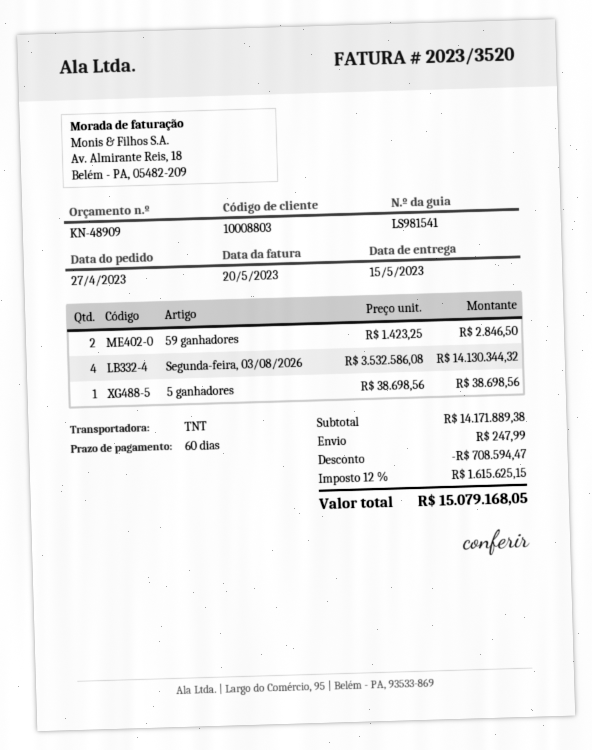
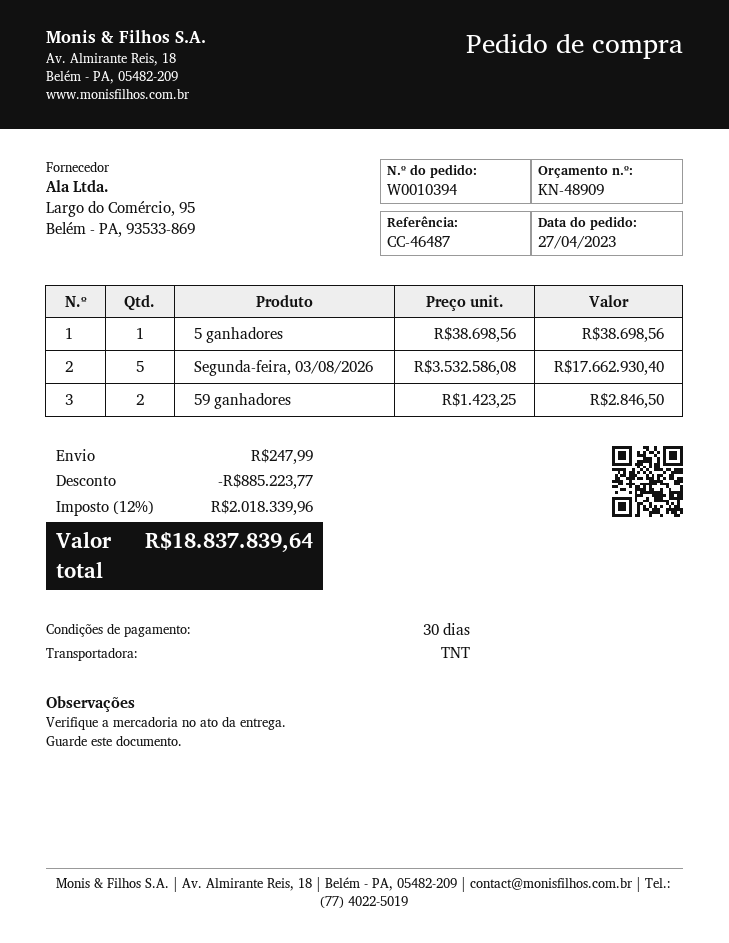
payment terms: 60 days -> 30 days
Segunda-feira, 03/08/2026: 4 x 3532586.08 = 14130344.32 -> 5 x 3532586.08 = 17662930.40
discount: 708594.47 -> 885223.77
tax: 12% = 1615625.15 -> 12% = 2018339.96
total: 15079168.05 -> 18837839.64

